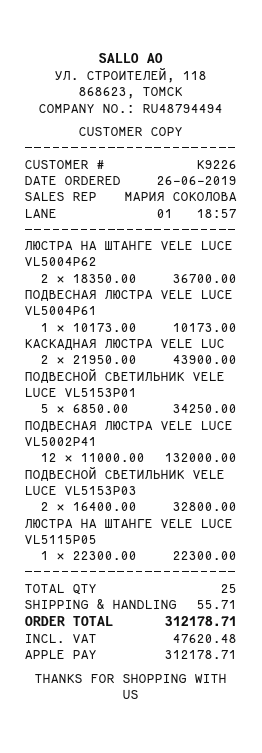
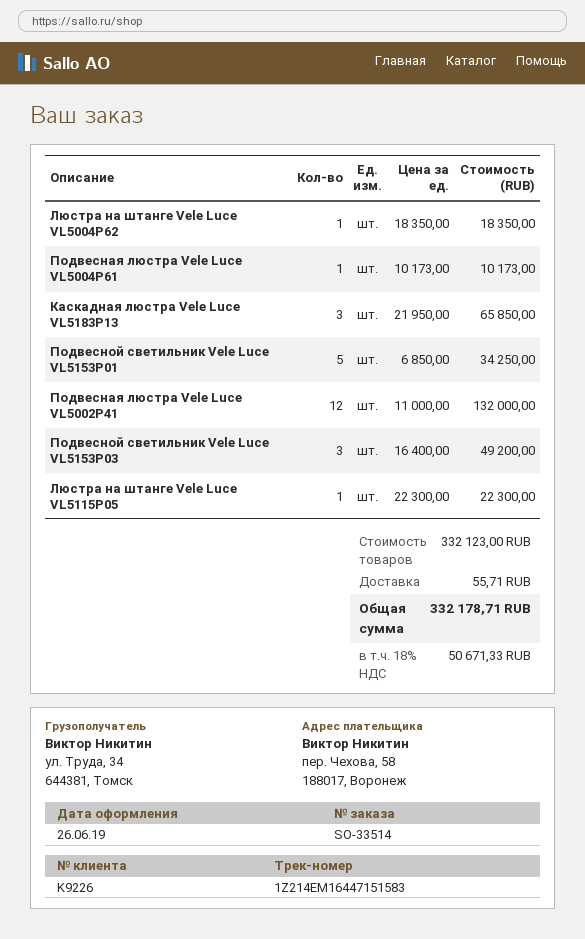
ЛЮСТРА НА ШТАНГЕ VELE LUCE VL5004P62: 2 x 18350.00 = 36700.00 -> 1 x 18350.00 = 18350.00
КАСКАДНАЯ ЛЮСТРА VELE LUC: 2 x 21950.00 = 43900.00 -> 3 x 21950.00 = 65850.00
ПОДВЕСНОЙ СВЕТИЛЬНИК VELE LUCE VL5153P03: 2 x 16400.00 = 32800.00 -> 3 x 16400.00 = 49200.00
tax: 47620.48 -> 50671.33
total: 312178.71 -> 332178.71

